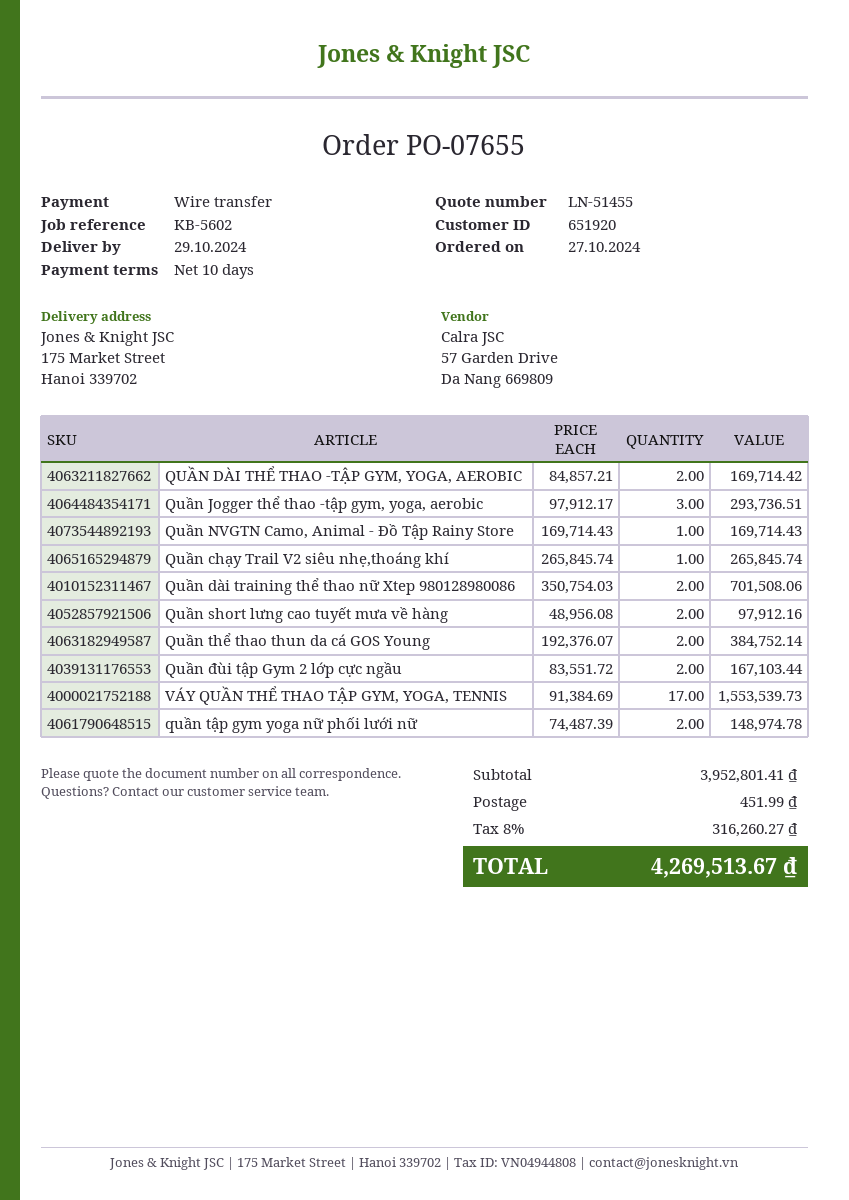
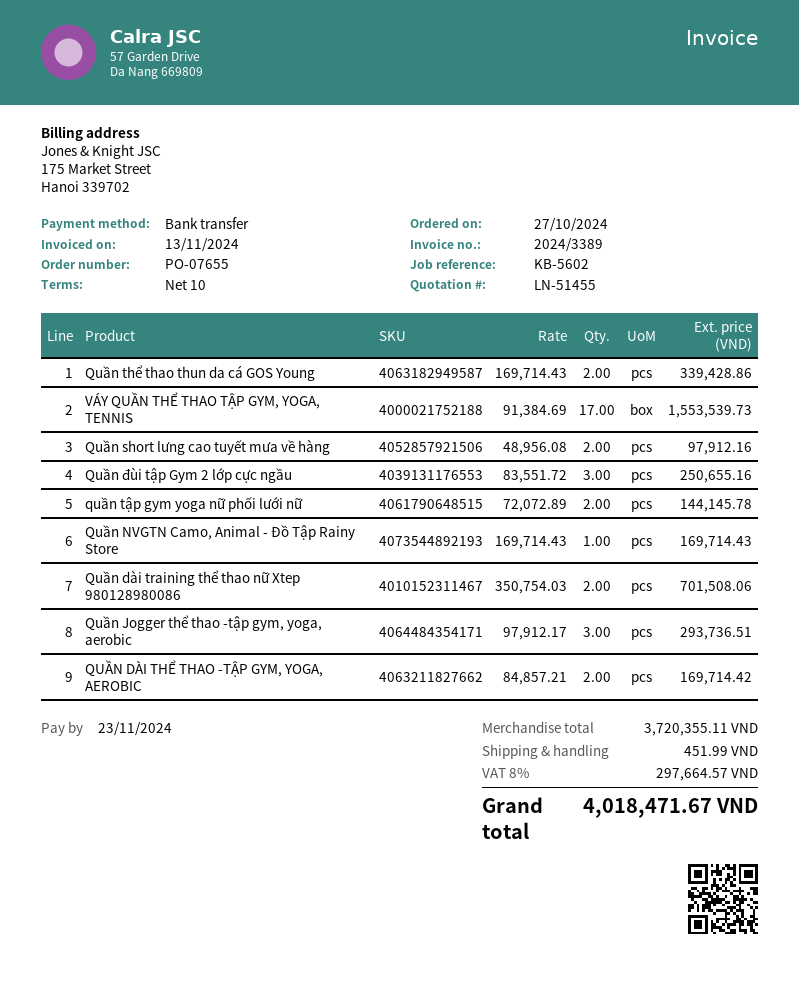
Quần chạy Trail V2 siêu nhẹ,thoáng khí: 1 x 265845.74 = 265845.74 -> none
Quần thể thao thun da cá GOS Young: 2 x 192376.07 = 384752.14 -> 2 x 169714.43 = 339428.86
Quần đùi tập Gym 2 lớp cực ngầu: 2 x 83551.72 = 167103.44 -> 3 x 83551.72 = 250655.16
quần tập gym yoga nữ phối lưới nữ: 2 x 74487.39 = 148974.78 -> 2 x 72072.89 = 144145.78
subtotal: 3952801.41 -> 3720355.11
tax: 8% = 316260.27 -> 8% = 297664.57
total: 4269513.67 -> 4018471.67

